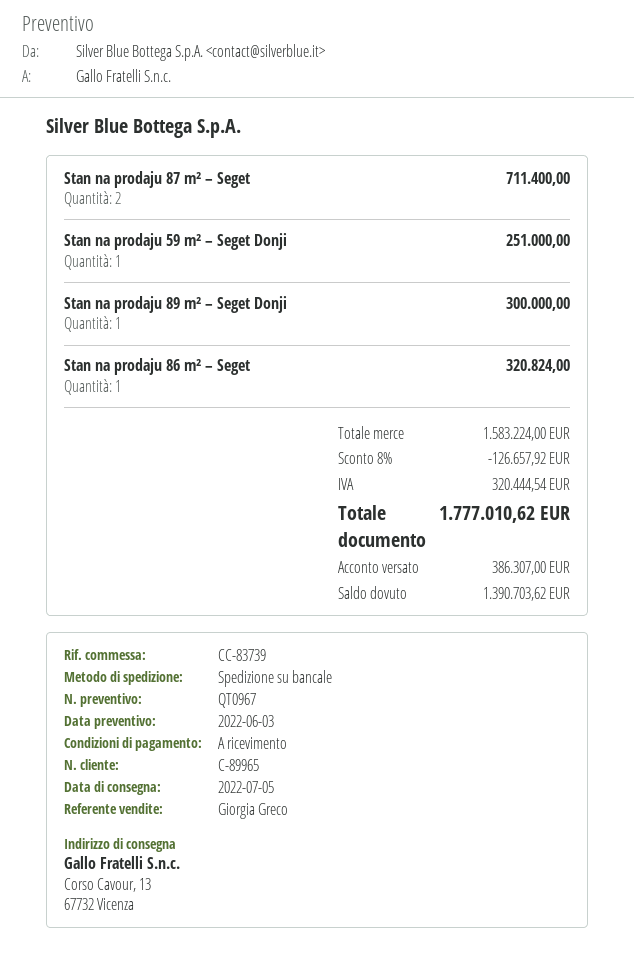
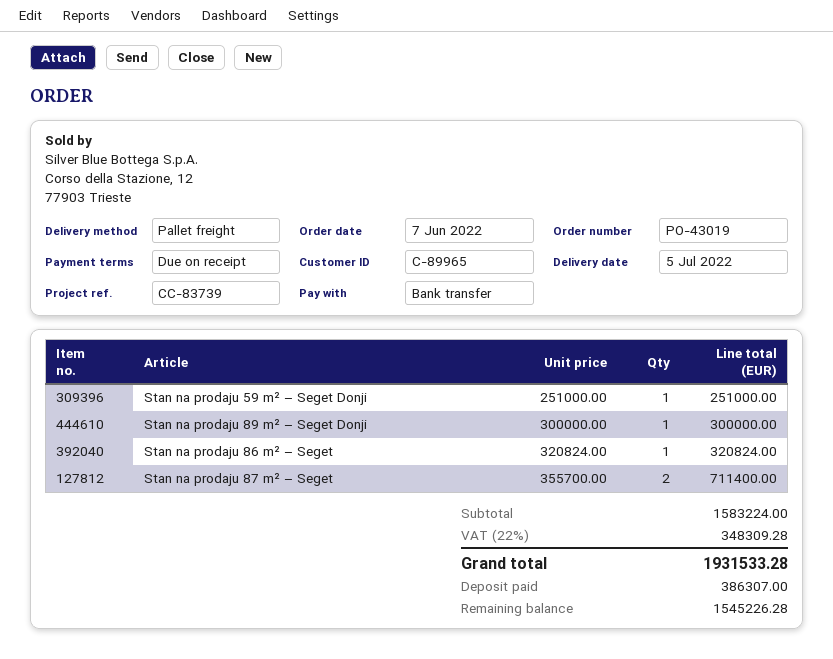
discount: 8% = 126657.92 -> none
tax: 320444.54 -> 348309.28
total: 1777010.62 -> 1931533.28
balance: 1390703.62 -> 1545226.28

